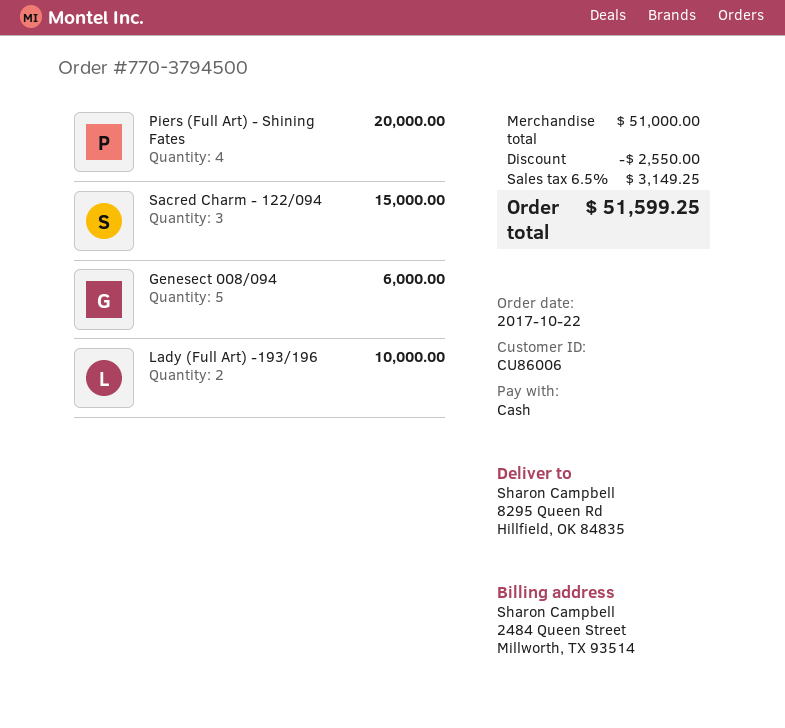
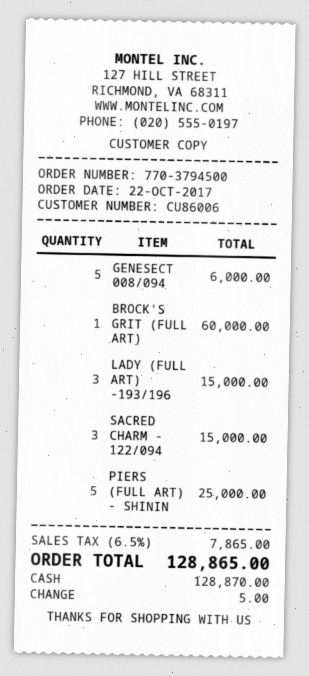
Piers (Full Art) - Shining Fates: 4 for 20000.00 -> 5 for 25000.00
Lady (Full Art) -193/196: 2 for 10000.00 -> 3 for 15000.00
BROCK'S GRIT (FULL ART): none -> 1 for 60000.00
discount: 2550.00 -> none
tax: 6.5% = 3149.25 -> 6.5% = 7865.00
total: 51599.25 -> 128865.00

